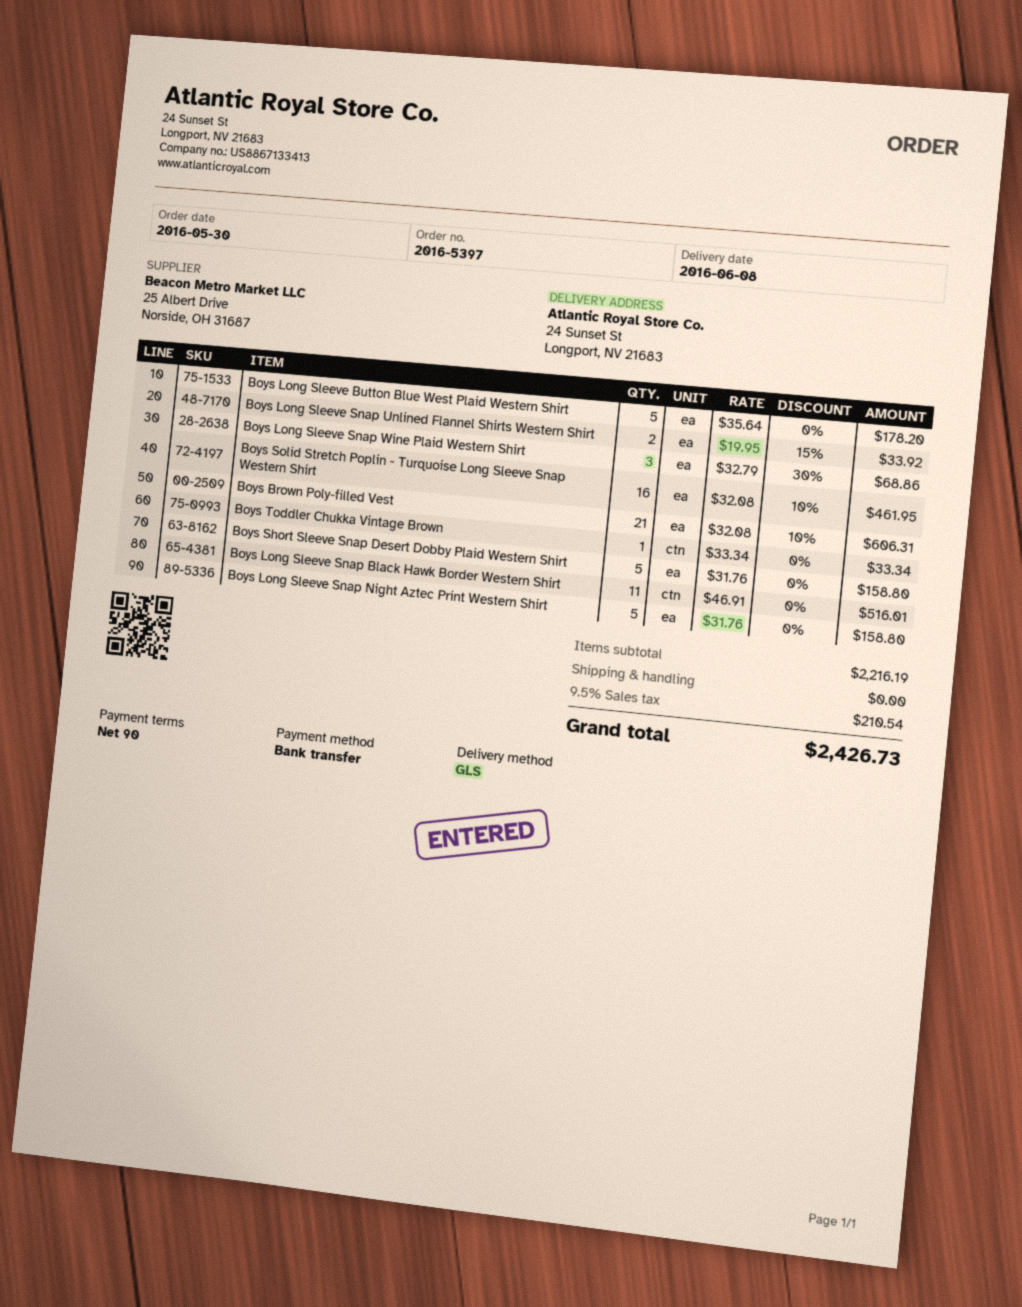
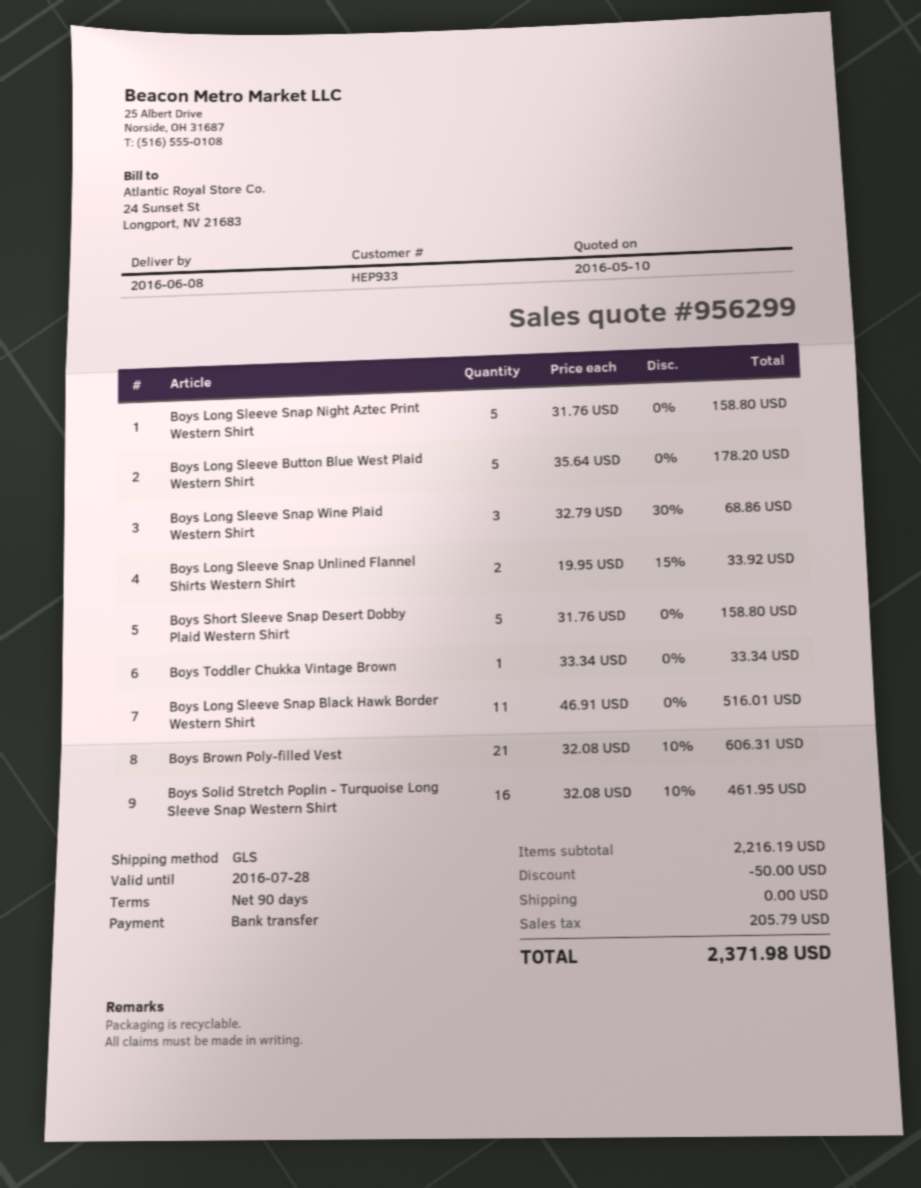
discount: none -> 50.00
tax: 210.54 -> 205.79
total: 2426.73 -> 2371.98

